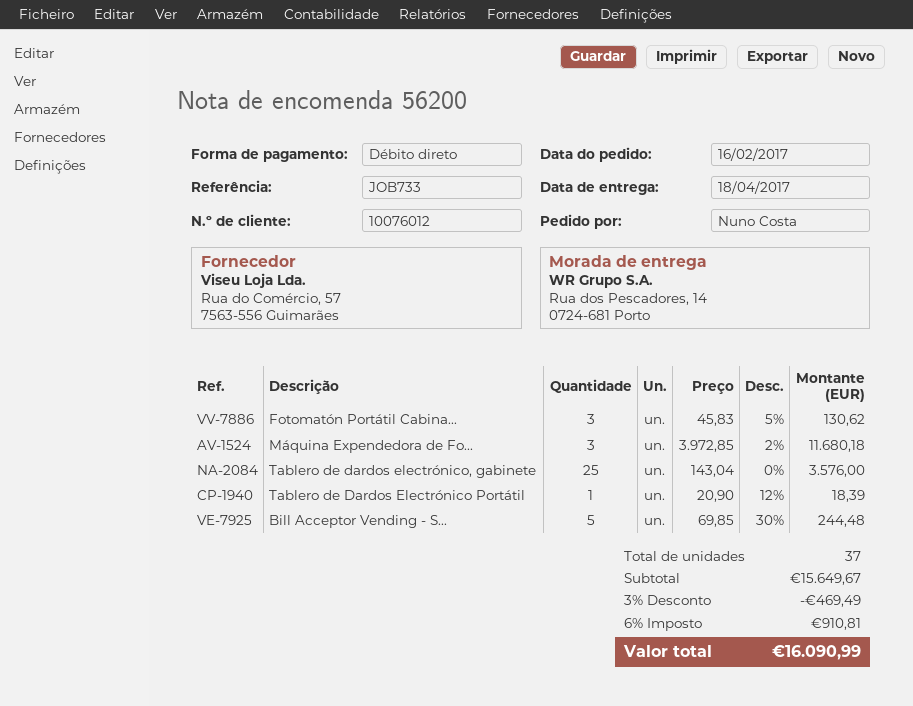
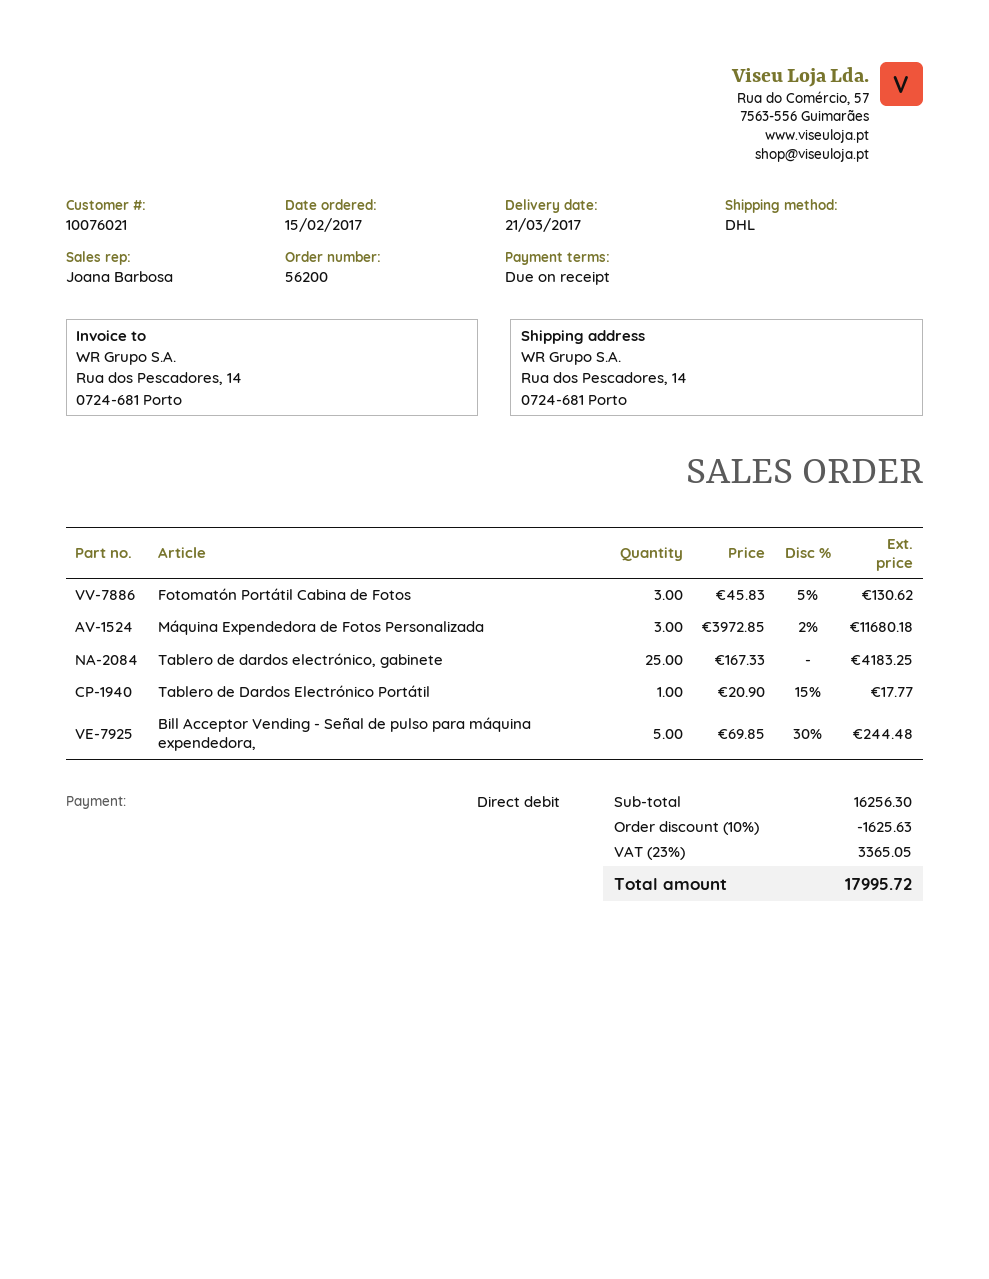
order date: 2017-02-16 -> 2017-02-15
delivery date: 2017-04-18 -> 2017-03-21
customer number: 10076012 -> 10076021
Tablero de dardos electrónico, gabinete: 25 x 143.04 = 3576.00 -> 25 x 167.33 = 4183.25
Tablero de Dardos Electrónico Portátil: 1 x 20.90 - 12% = 18.39 -> 1 x 20.90 - 15% = 17.77
subtotal: 15649.67 -> 16256.30
discount: 3% = 469.49 -> 10% = 1625.63
tax: 6% = 910.81 -> 23% = 3365.05
total: 16090.99 -> 17995.72

